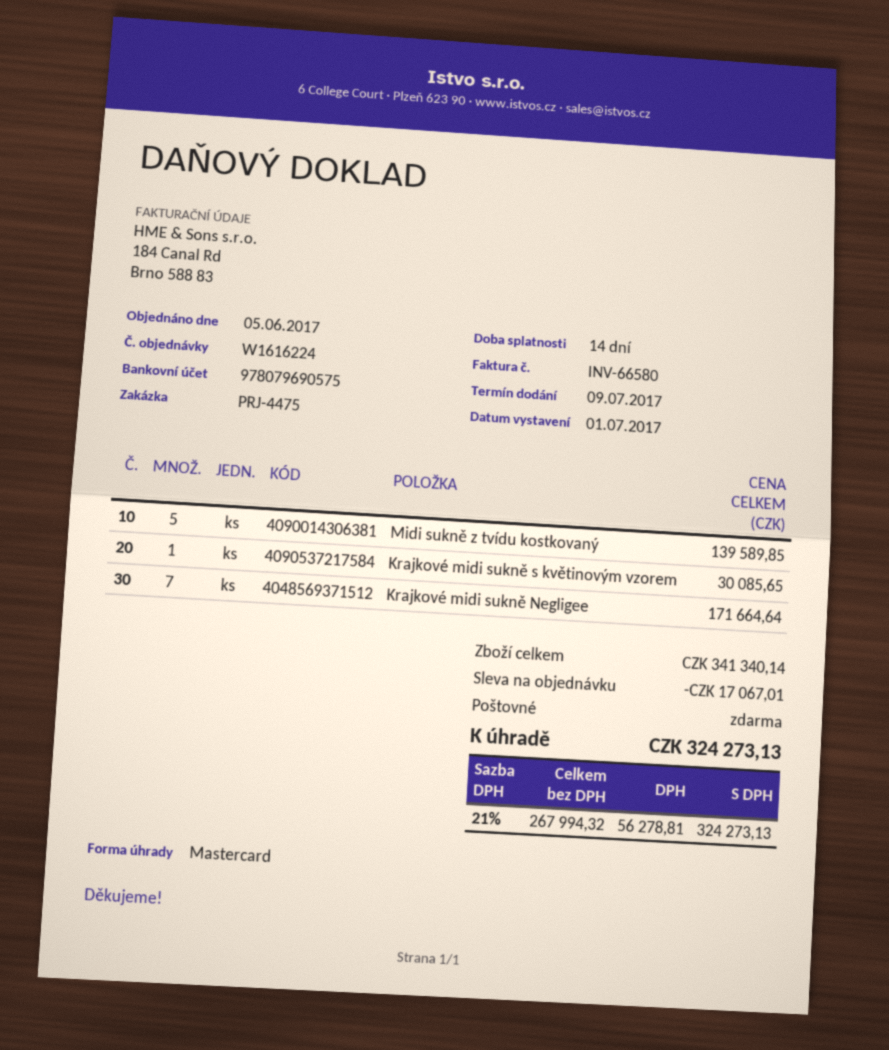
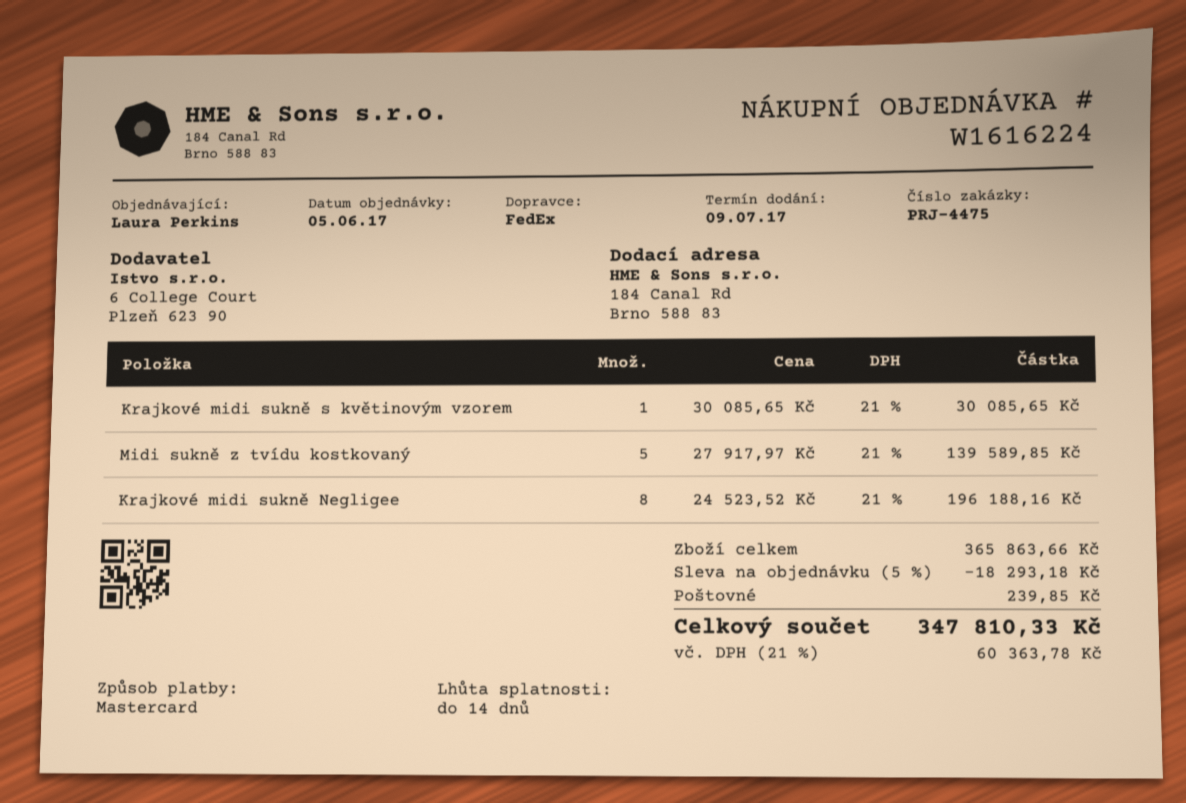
Krajkové midi sukně Negligee: 7 for 171664.64 -> 8 for 196188.16
subtotal: 341340.14 -> 365863.66
discount: 17067.01 -> 18293.18
shipping: 0.00 -> 239.85
tax: 21% = 56278.81 -> 21% = 60363.78
total: 324273.13 -> 347810.33

